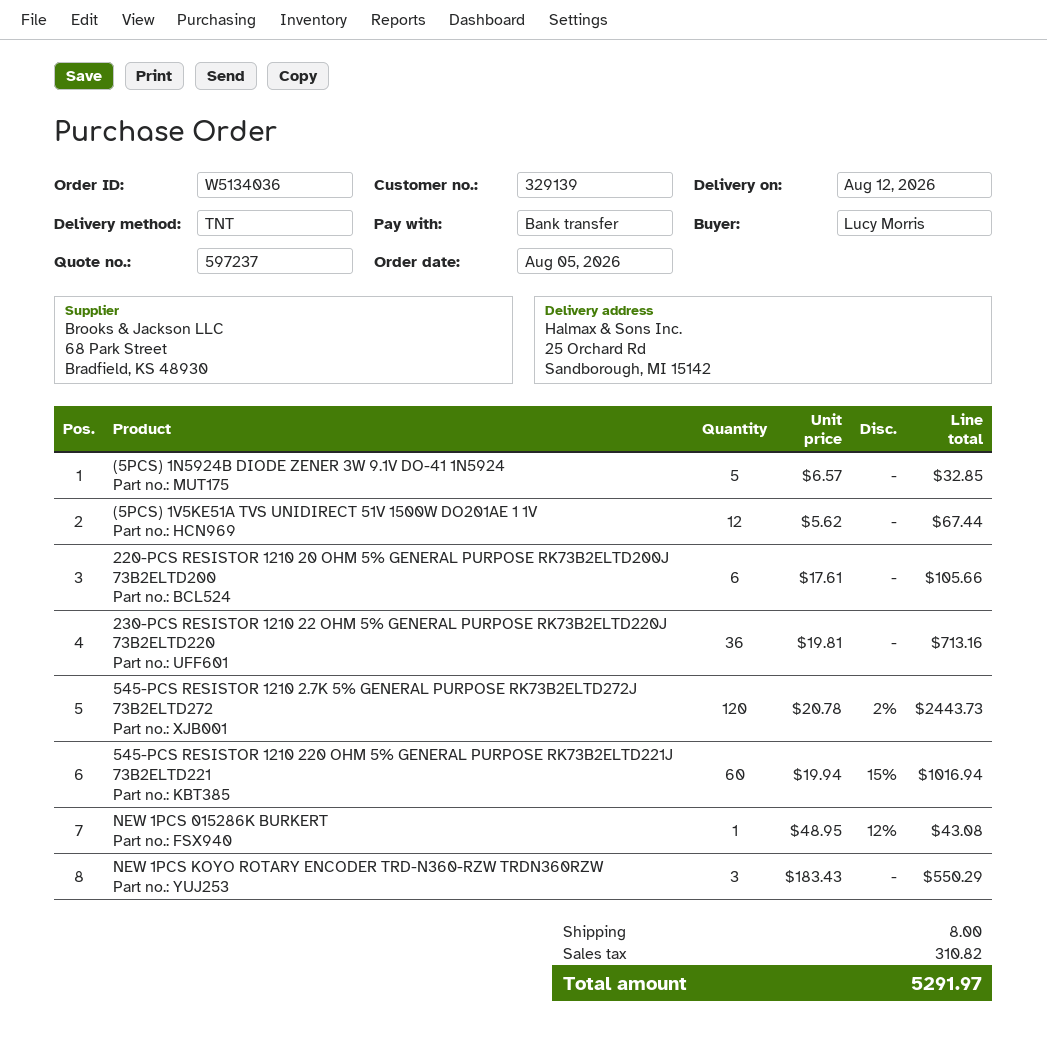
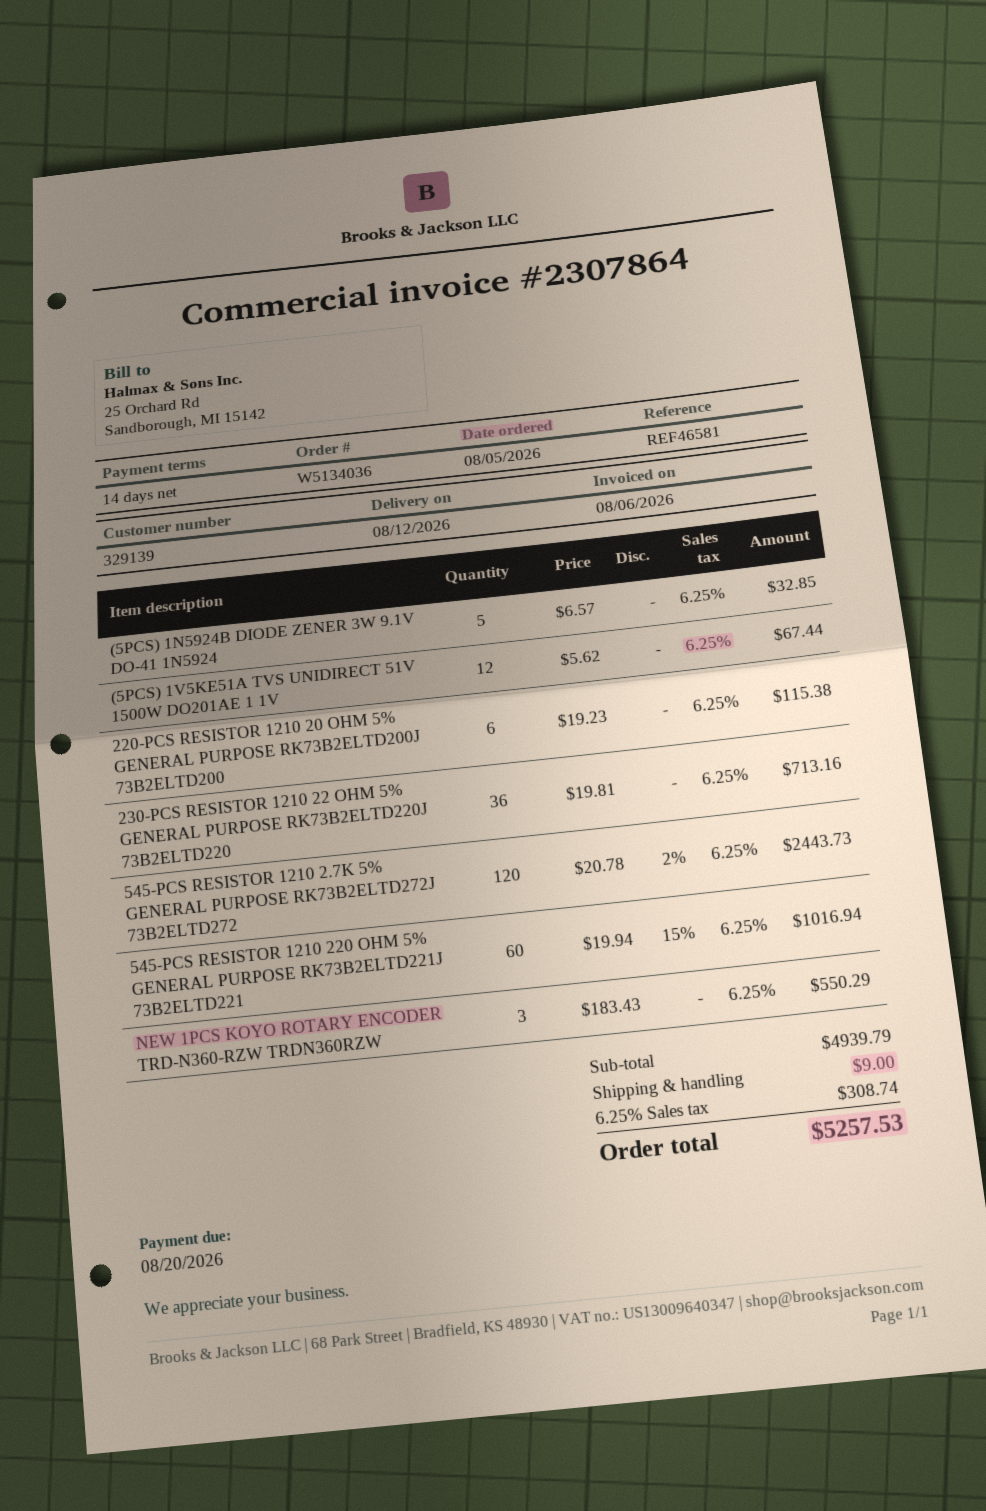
220-PCS RESISTOR 1210 20 OHM 5% GENERAL PURPOSE RK73B2ELTD200J 73B2ELTD200: 6 x 17.61 = 105.66 -> 6 x 19.23 = 115.38
NEW 1PCS 015286K BURKERT: 1 x 48.95 - 12% = 43.08 -> none
shipping: 8.00 -> 9.00
tax: 310.82 -> 308.74
total: 5291.97 -> 5257.53

